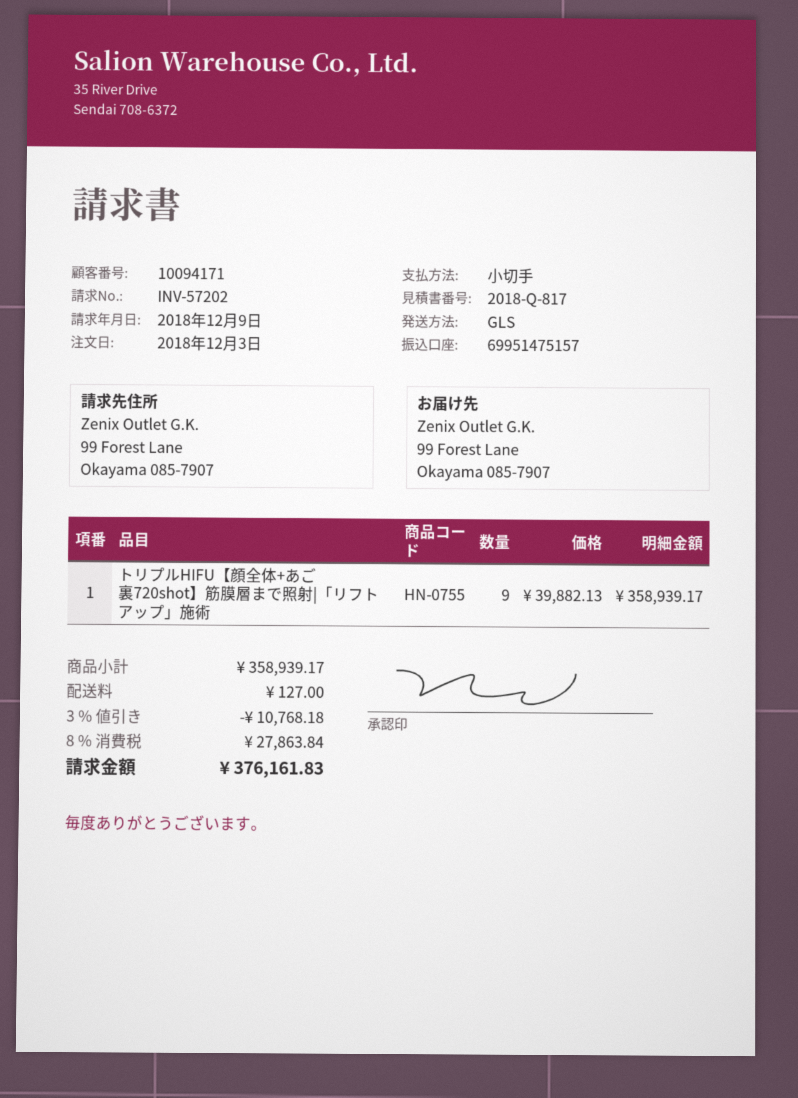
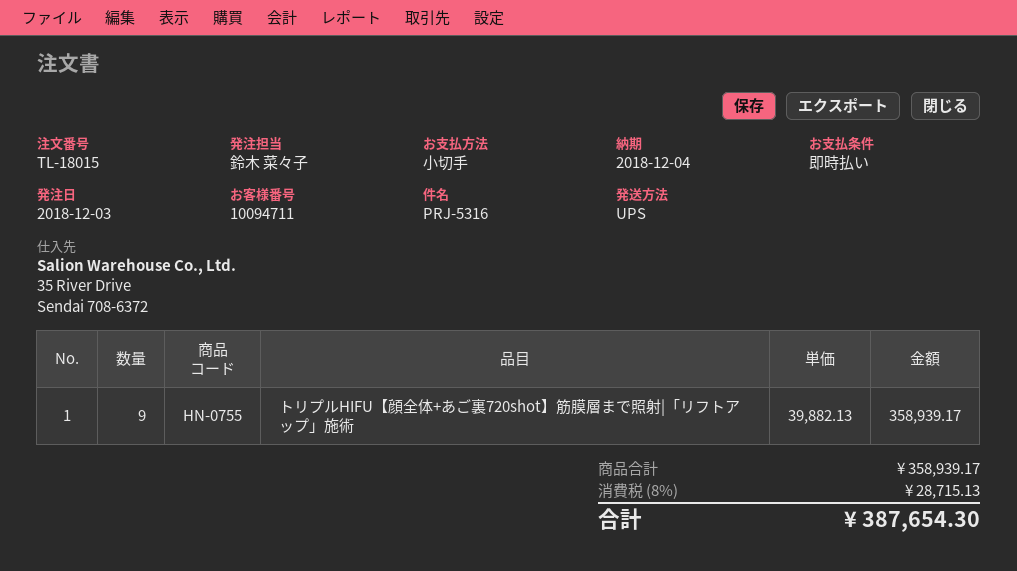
customer number: 10094171 -> 10094711
shipping method: GLS -> UPS
discount: 3% = 10768.18 -> none
shipping: 127.00 -> none
tax: 8% = 27863.84 -> 8% = 28715.13
total: 376161.83 -> 387654.30

